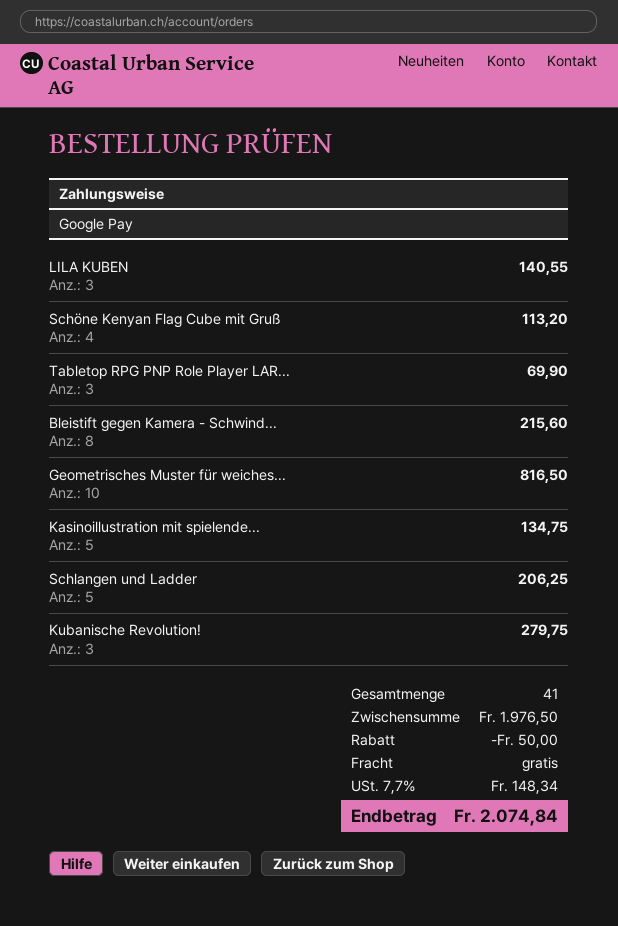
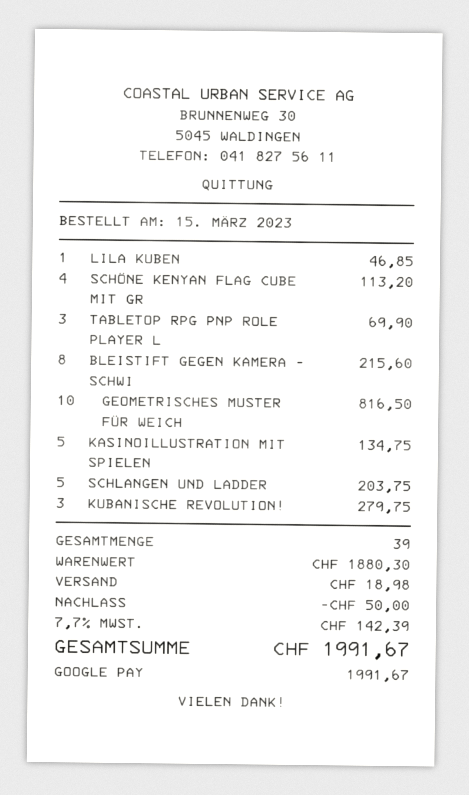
LILA KUBEN: 3 for 140.55 -> 1 for 46.85
Schlangen und Ladder: 5 for 206.25 -> 5 for 203.75
total quantity: 41 -> 39
subtotal: 1976.50 -> 1880.30
shipping: 0.00 -> 18.98
tax: 7.7% = 148.34 -> 7.7% = 142.39
total: 2074.84 -> 1991.67

